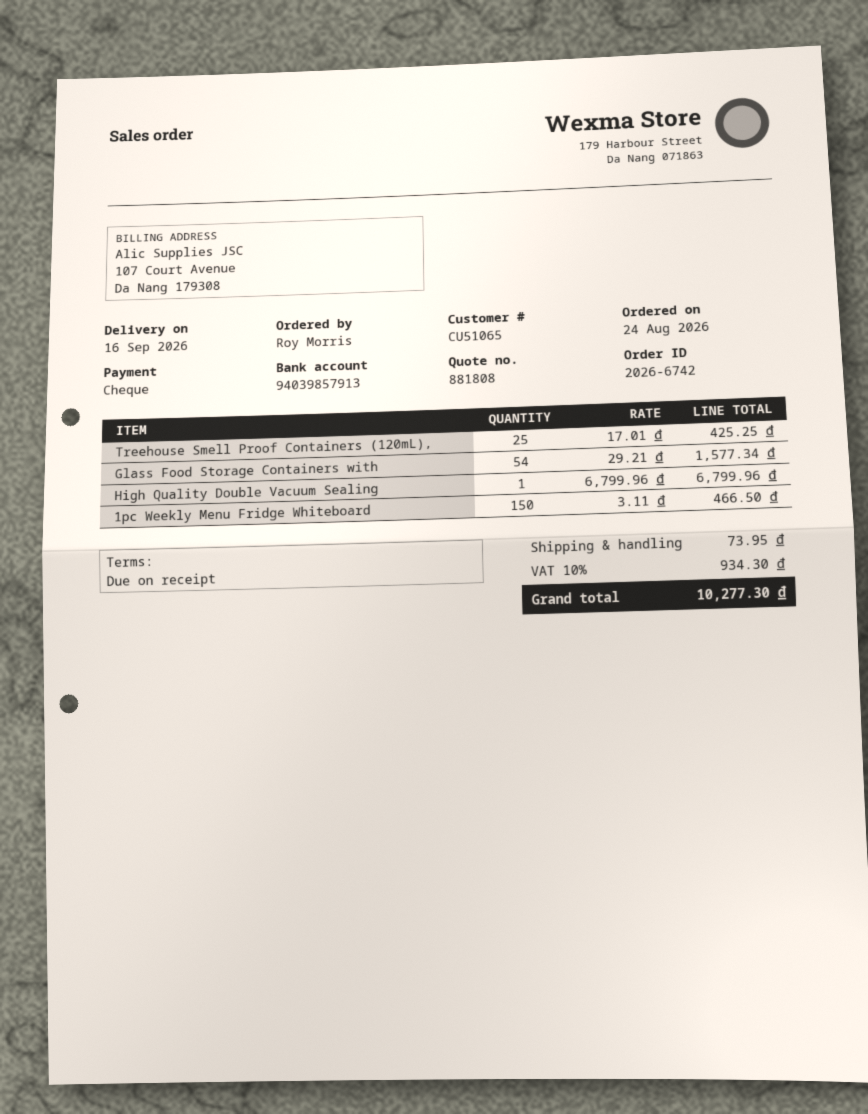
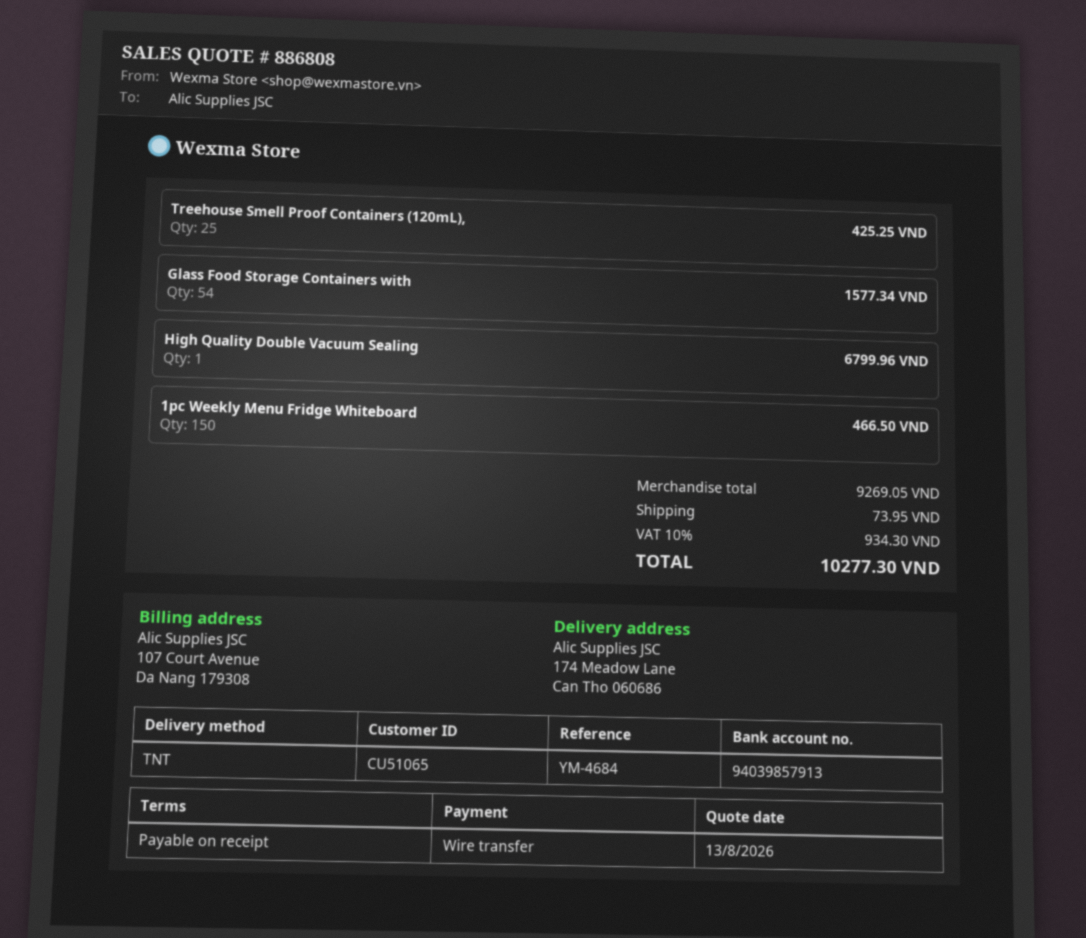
quote number: 881808 -> 886808
payment method: cheque -> bank transfer

